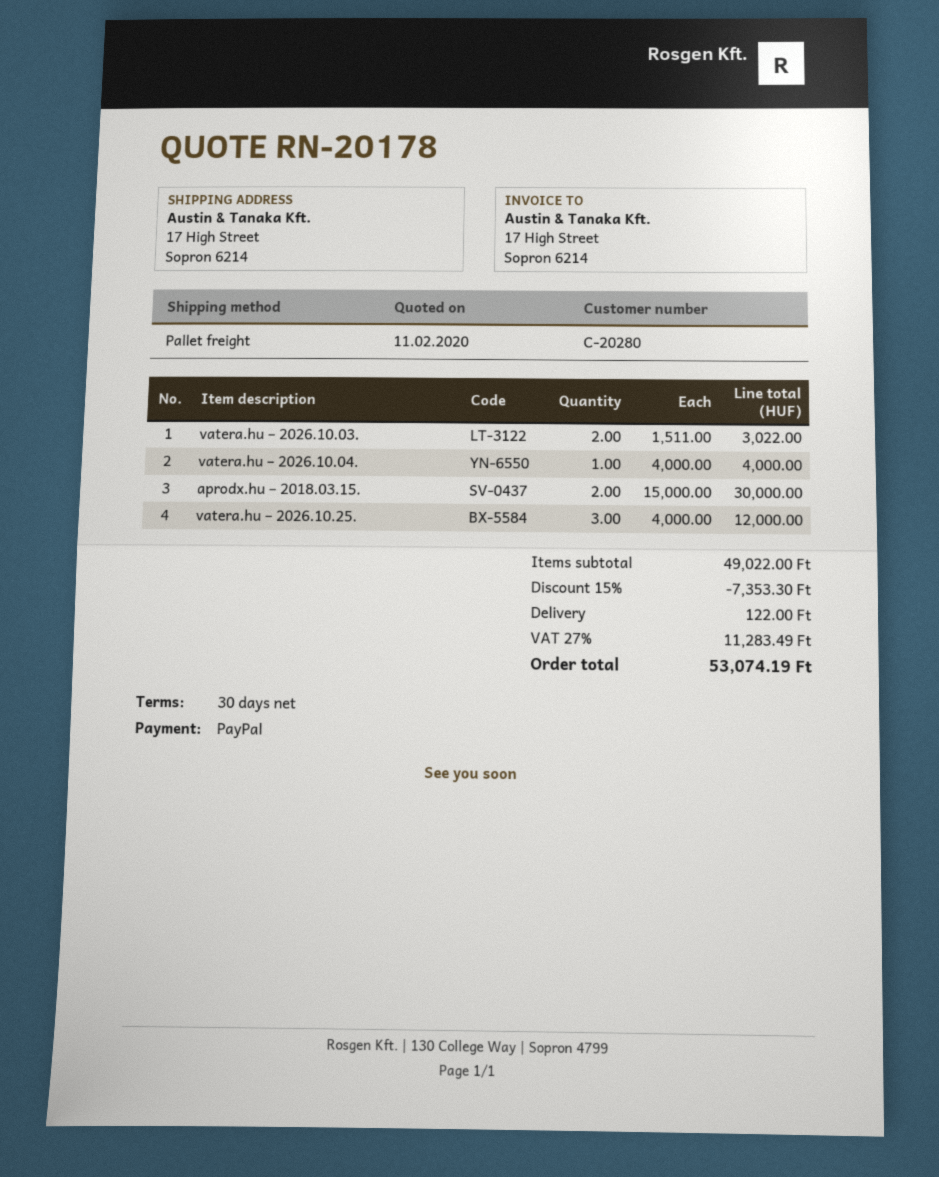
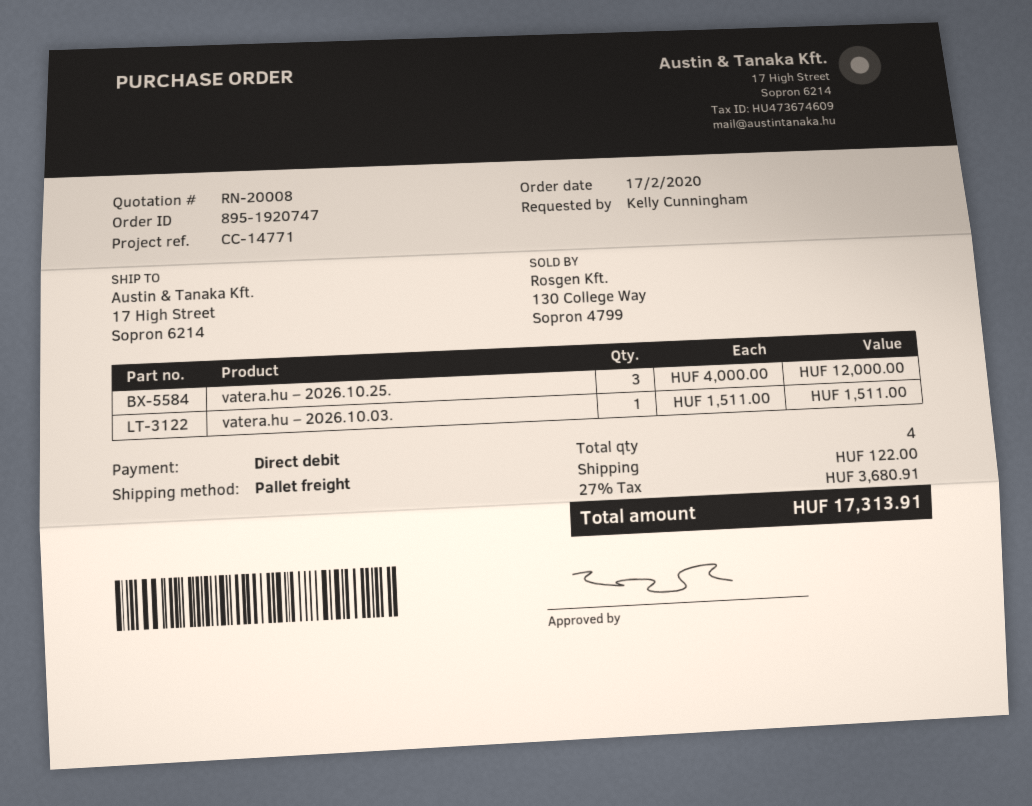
quote number: RN-20178 -> RN-20008
payment method: PayPal -> direct debit
vatera.hu – 2026.10.03.: 2 x 1511.00 = 3022.00 -> 1 x 1511.00 = 1511.00
vatera.hu – 2026.10.04.: 1 x 4000.00 = 4000.00 -> none
aprodx.hu – 2018.03.15.: 2 x 15000.00 = 30000.00 -> none
discount: 15% = 7353.30 -> none
tax: 27% = 11283.49 -> 27% = 3680.91
total: 53074.19 -> 17313.91

